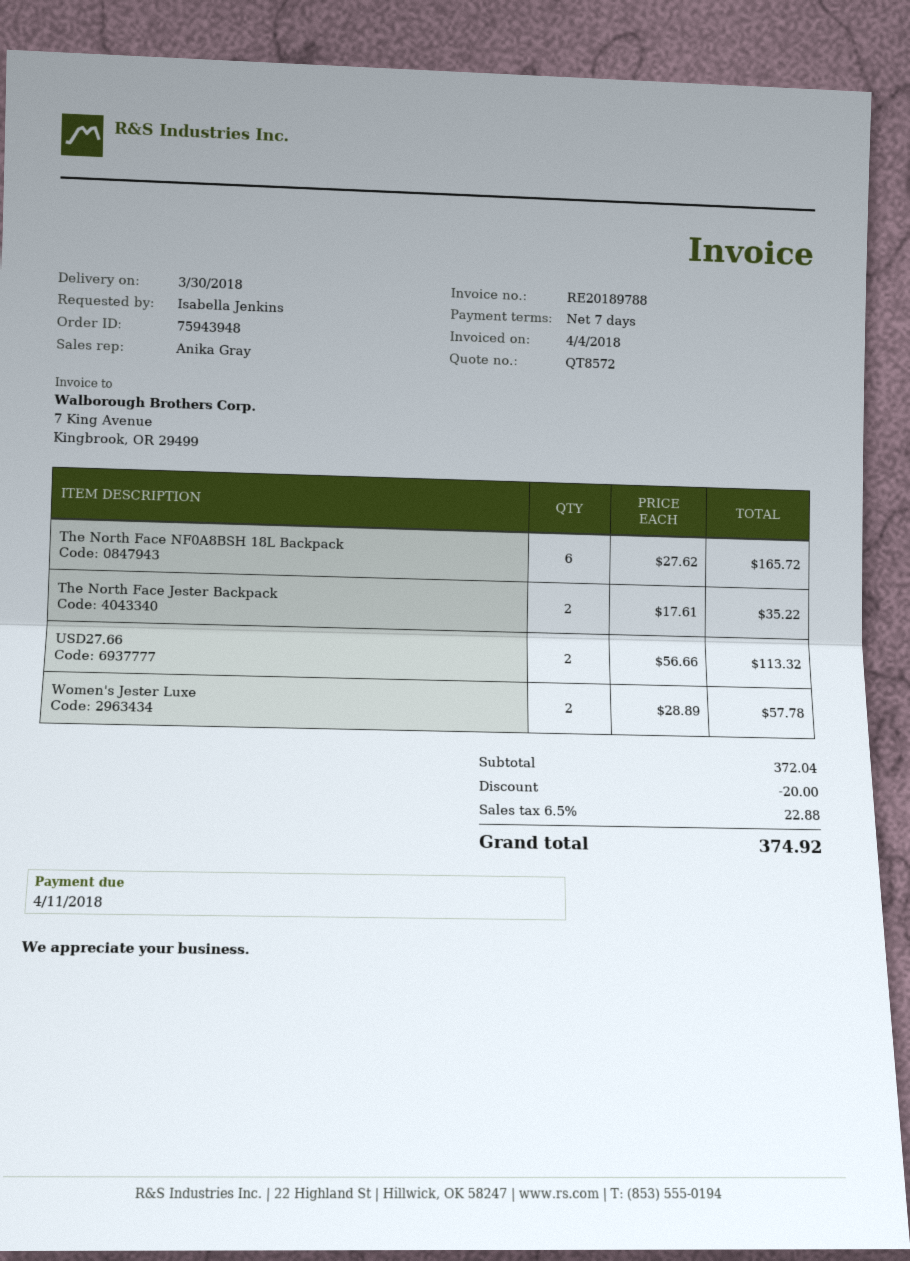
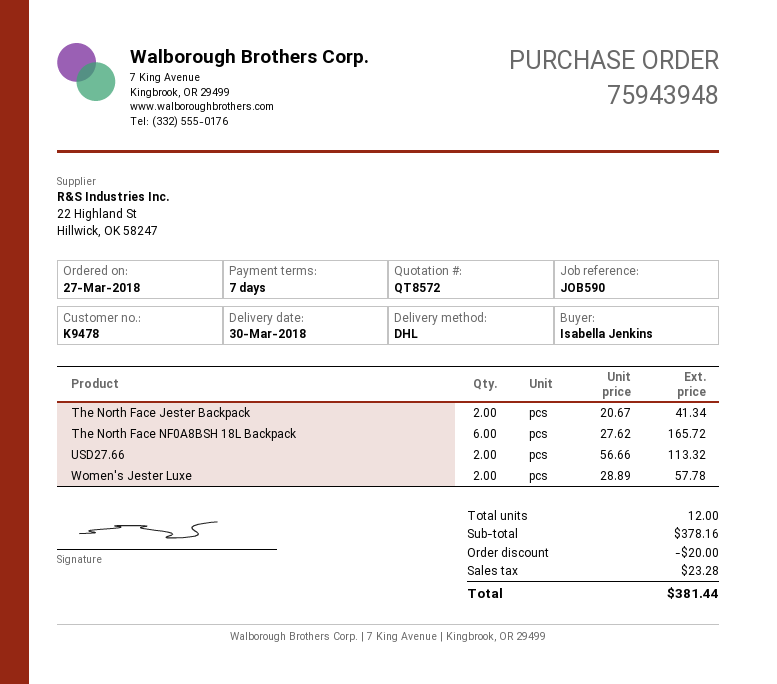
The North Face Jester Backpack: 2 x 17.61 = 35.22 -> 2 x 20.67 = 41.34
subtotal: 372.04 -> 378.16
tax: 22.88 -> 23.28
total: 374.92 -> 381.44

